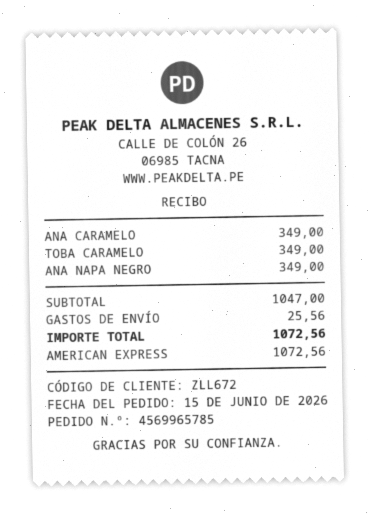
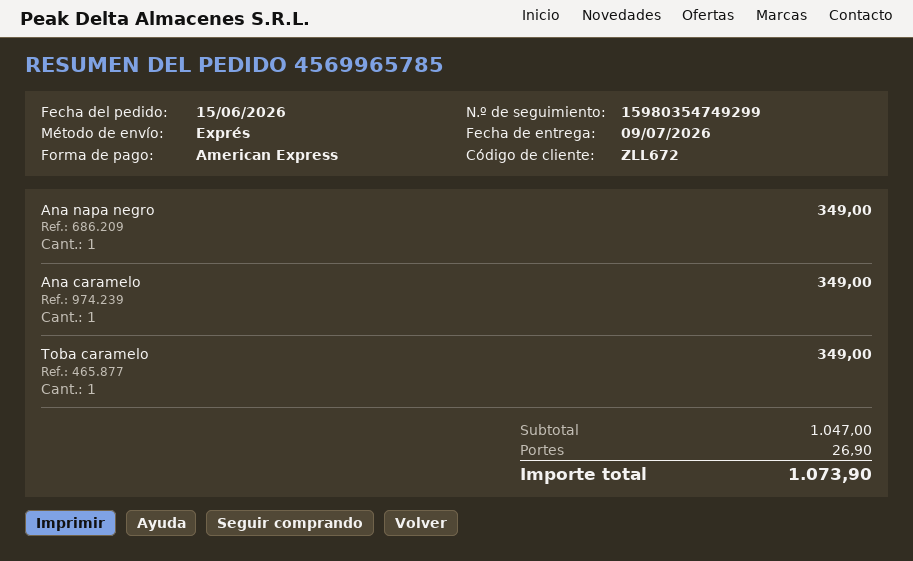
shipping: 25.56 -> 26.90
total: 1072.56 -> 1073.90

